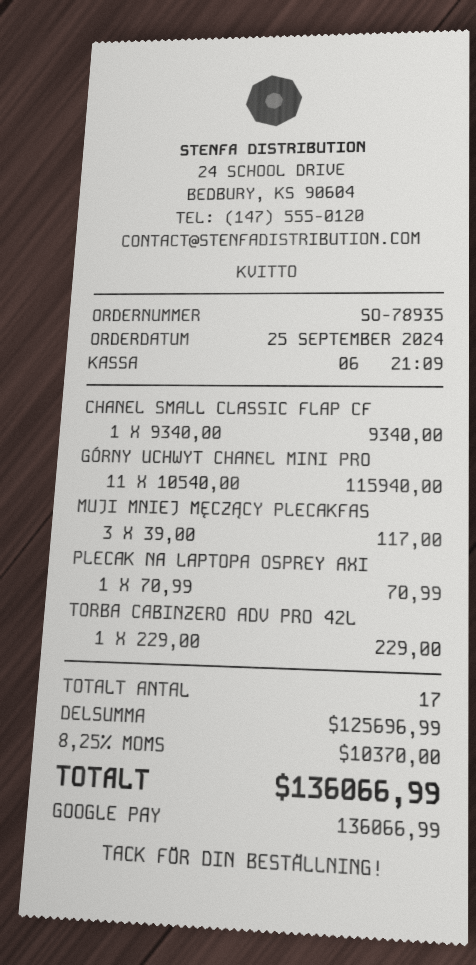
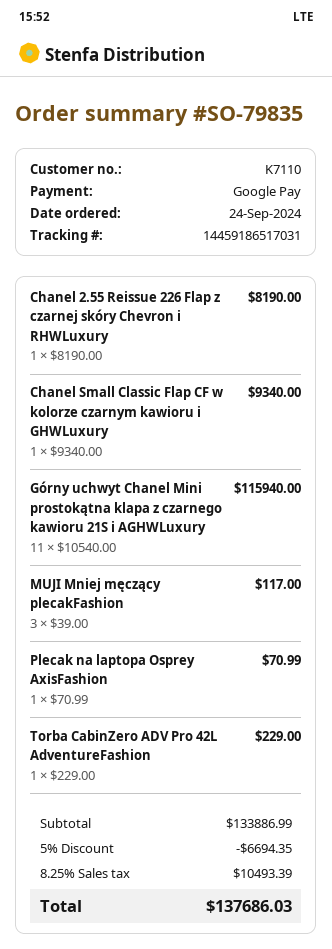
order number: SO-78935 -> SO-79835
order date: 2024-09-25 -> 2024-09-24
Chanel 2.55 Reissue 226 Flap z czarnej skóry Chevron i RHWLuxury: none -> 1 x 8190.00 = 8190.00
subtotal: 125696.99 -> 133886.99
discount: none -> 5% = 6694.35
tax: 8.25% = 10370.00 -> 8.25% = 10493.39
total: 136066.99 -> 137686.03

